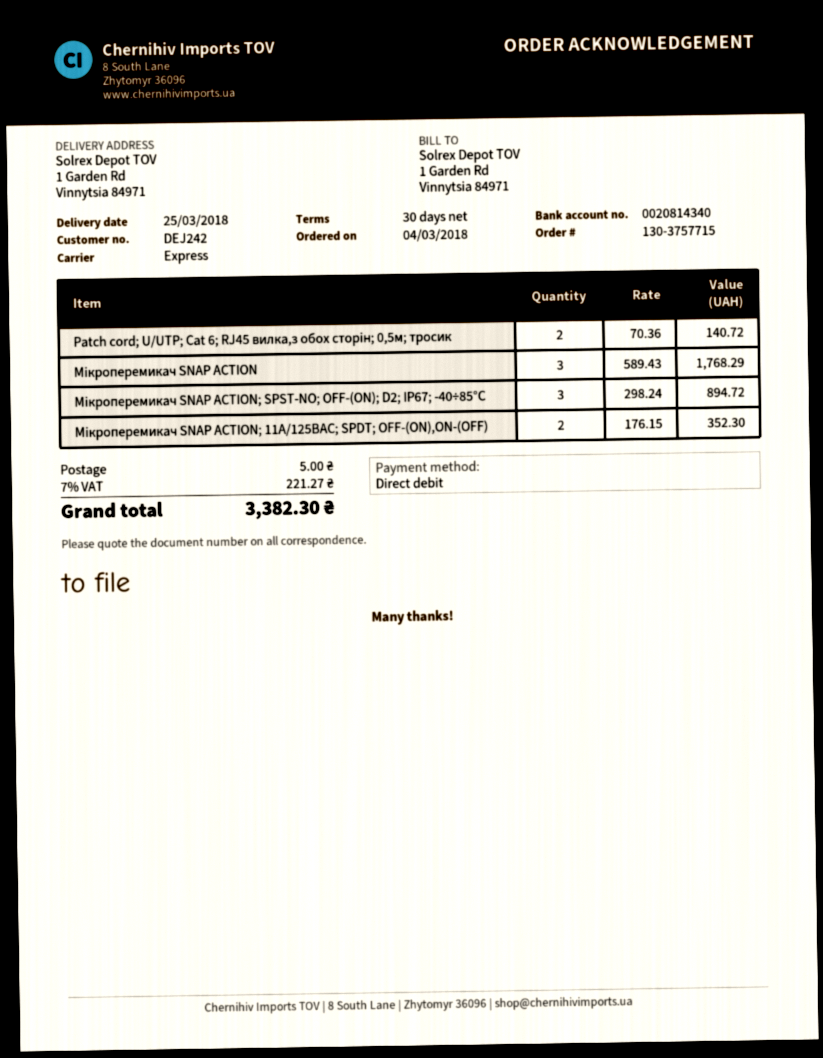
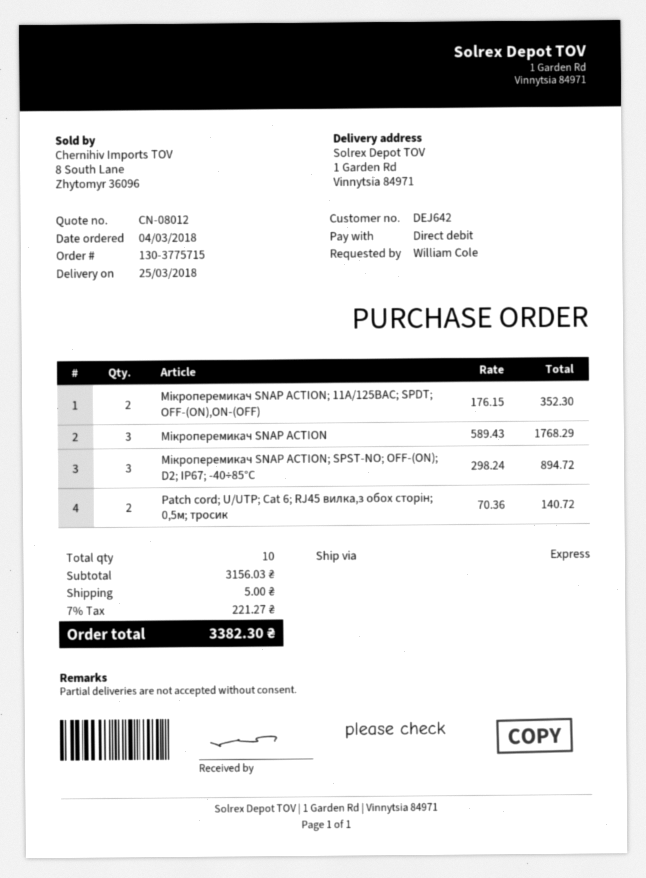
order number: 130-3757715 -> 130-3775715
customer number: DEJ242 -> DEJ642

